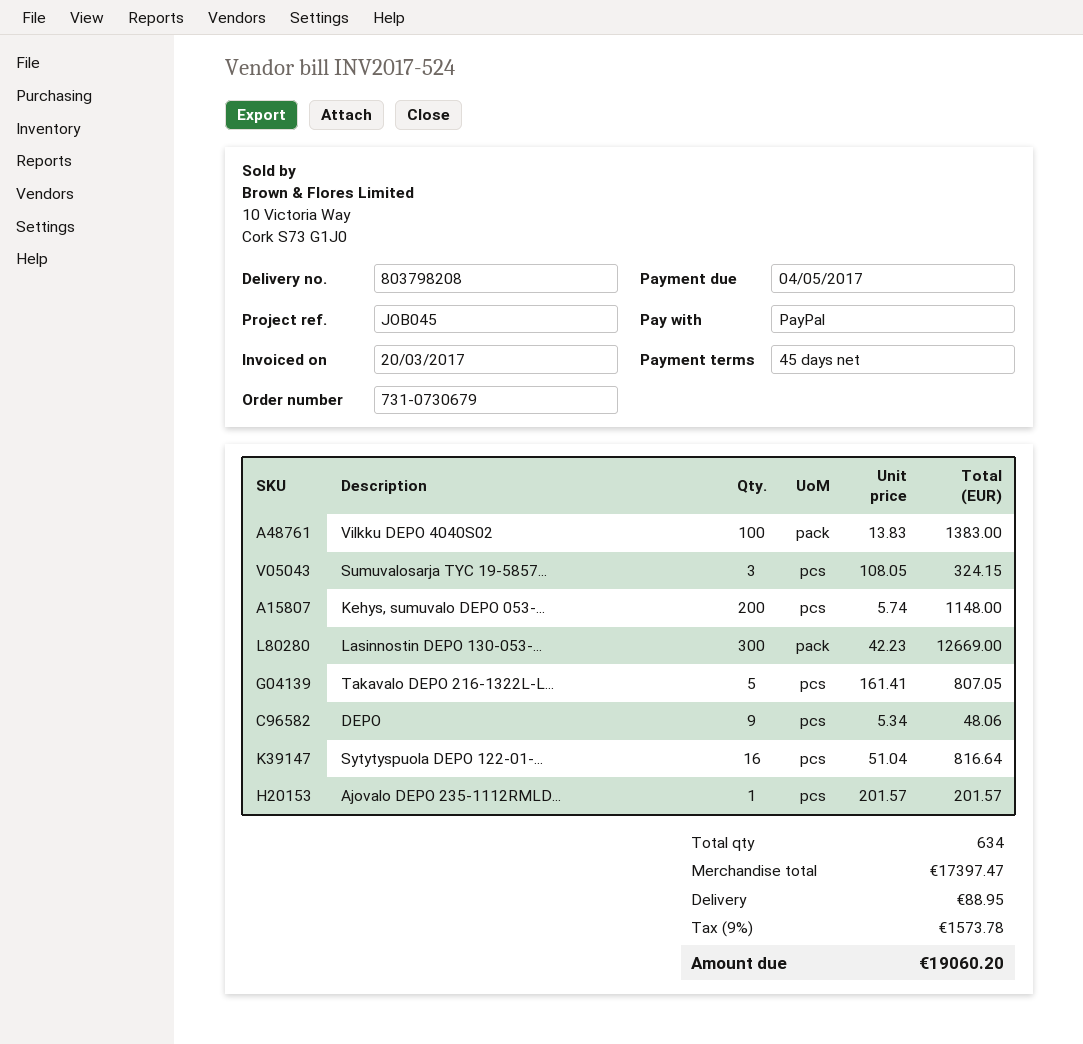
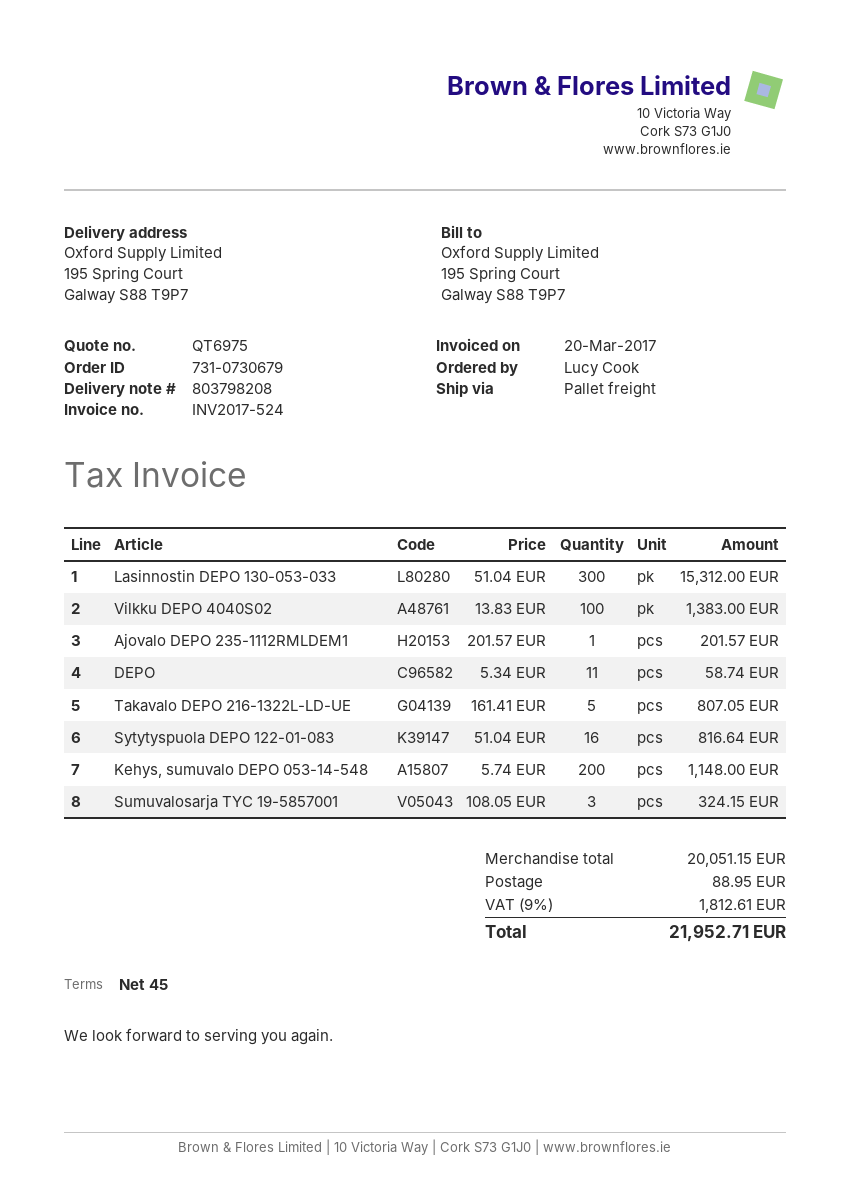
Lasinnostin DEPO 130-053-...: 300 x 42.23 = 12669.00 -> 300 x 51.04 = 15312.00
DEPO: 9 x 5.34 = 48.06 -> 11 x 5.34 = 58.74
subtotal: 17397.47 -> 20051.15
tax: 9% = 1573.78 -> 9% = 1812.61
total: 19060.20 -> 21952.71

